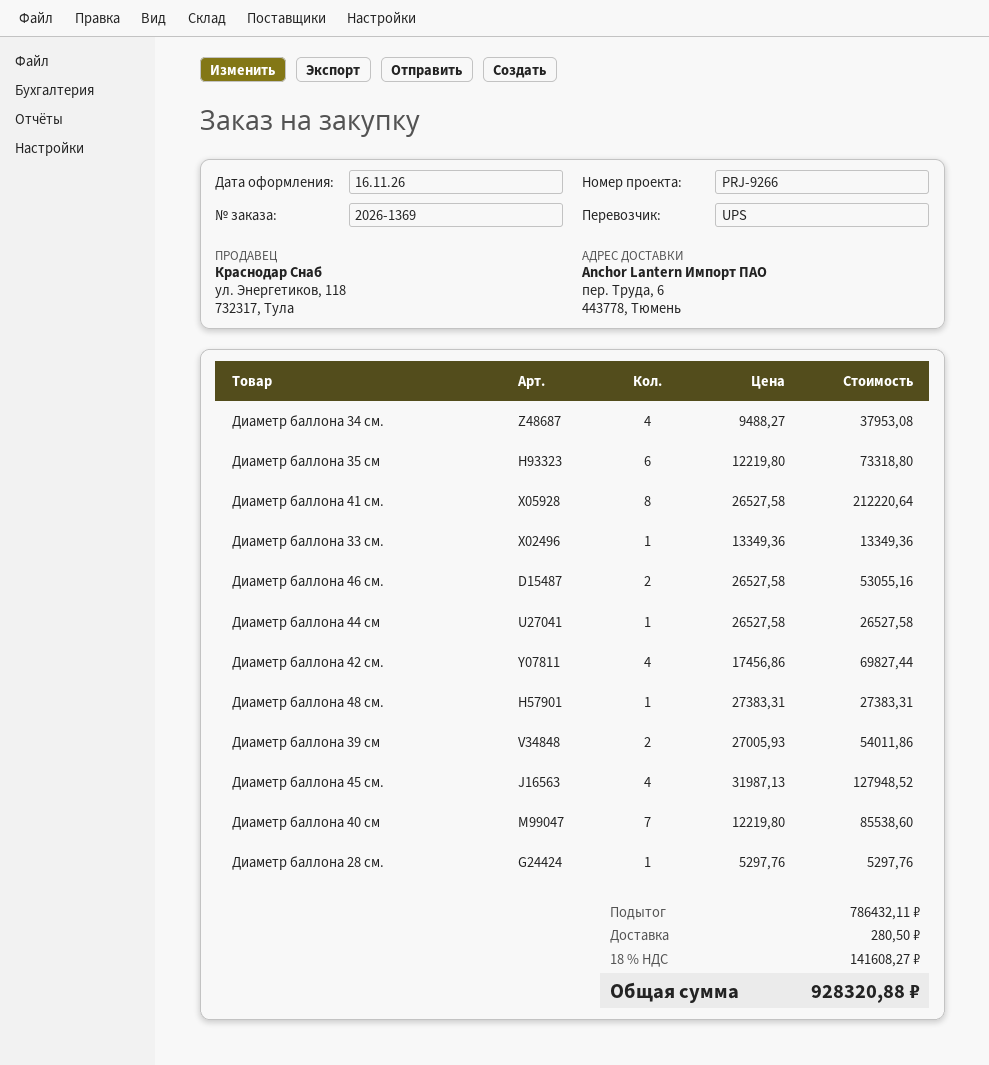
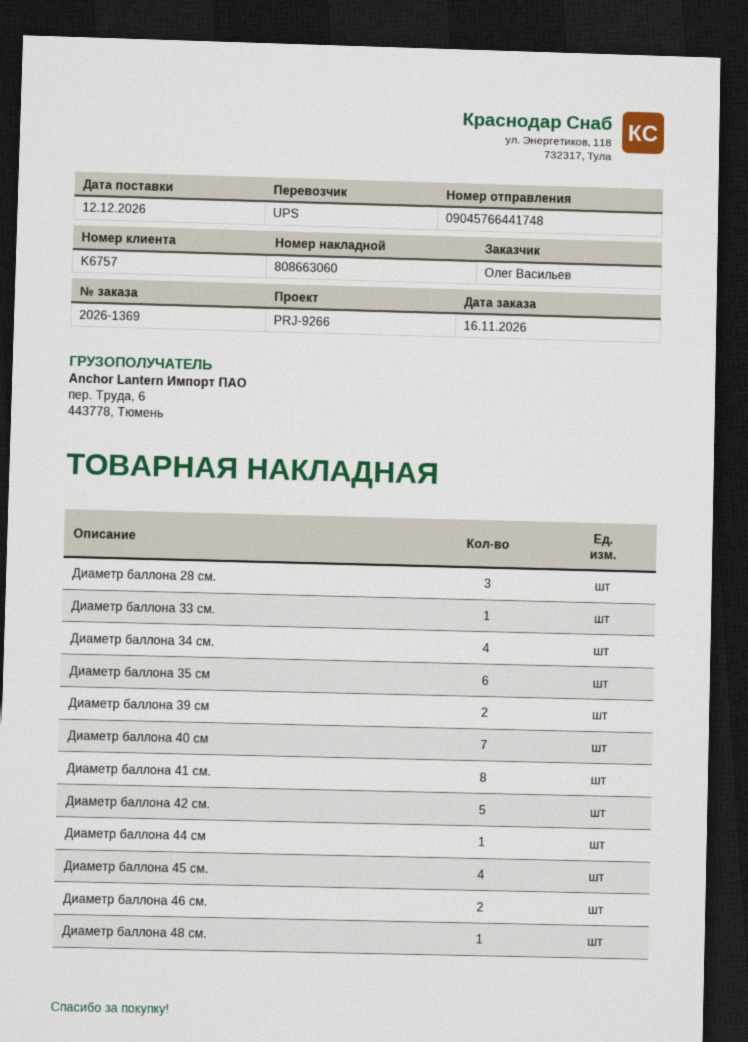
Диаметр баллона 42 см.: 4 -> 5
Диаметр баллона 28 см.: 1 -> 3

